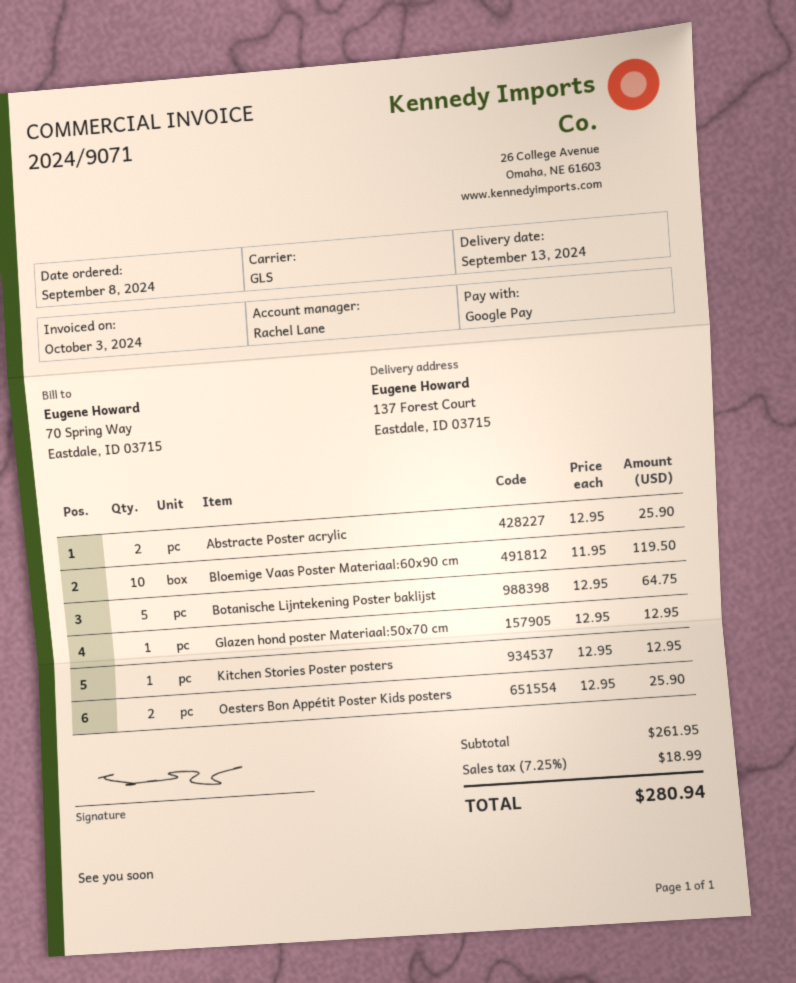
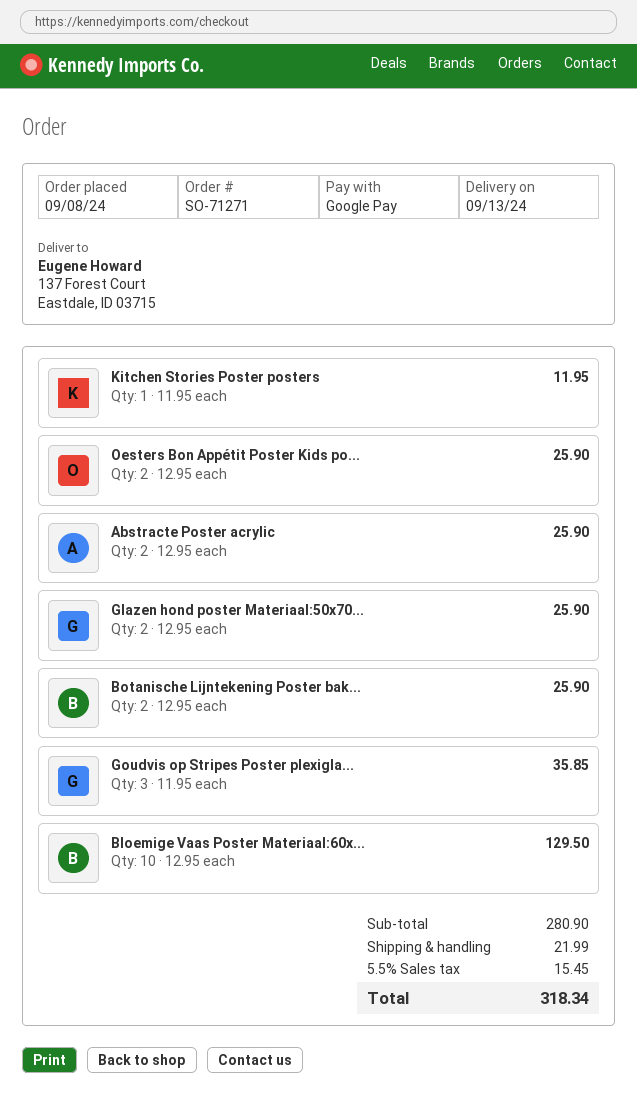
Bloemige Vaas Poster Materiaal:60x90 cm: 10 x 11.95 = 119.50 -> 10 x 12.95 = 129.50
Botanische Lijntekening Poster baklijst: 5 x 12.95 = 64.75 -> 2 x 12.95 = 25.90
Glazen hond poster Materiaal:50x70 cm: 1 x 12.95 = 12.95 -> 2 x 12.95 = 25.90
Kitchen Stories Poster posters: 1 x 12.95 = 12.95 -> 1 x 11.95 = 11.95
Goudvis op Stripes Poster plexigla...: none -> 3 x 11.95 = 35.85
subtotal: 261.95 -> 280.90
shipping: none -> 21.99
tax: 7.25% = 18.99 -> 5.5% = 15.45
total: 280.94 -> 318.34

